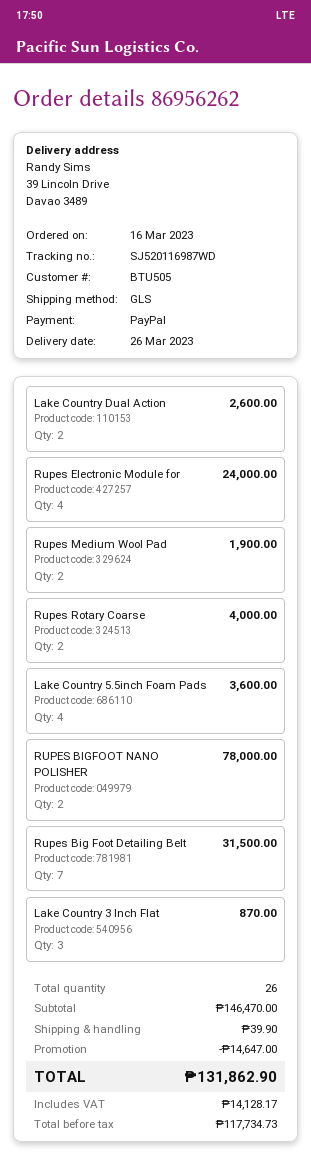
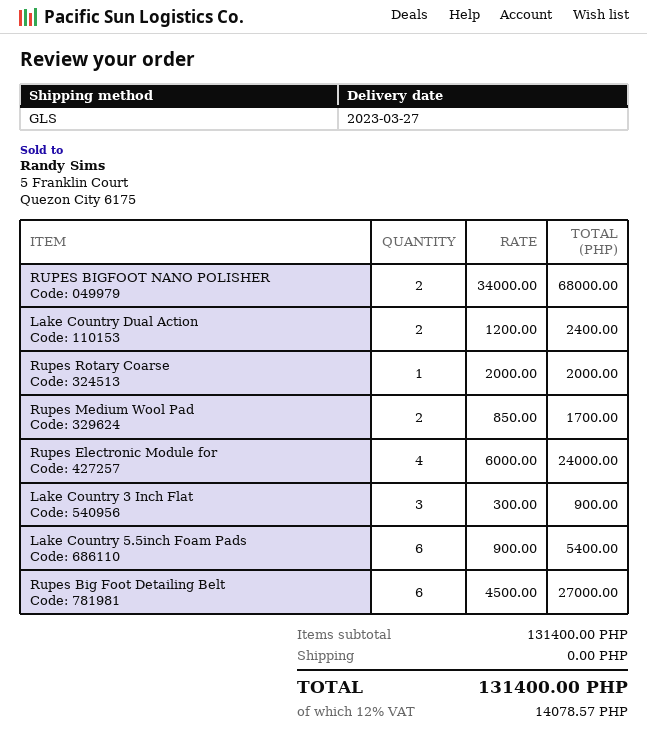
delivery date: 2023-03-26 -> 2023-03-27
Lake Country Dual Action: 2 for 2600.00 -> 2 for 2400.00
Rupes Medium Wool Pad: 2 for 1900.00 -> 2 for 1700.00
Rupes Rotary Coarse: 2 for 4000.00 -> 1 for 2000.00
Lake Country 5.5inch Foam Pads: 4 for 3600.00 -> 6 for 5400.00
RUPES BIGFOOT NANO POLISHER: 2 for 78000.00 -> 2 for 68000.00
Rupes Big Foot Detailing Belt: 7 for 31500.00 -> 6 for 27000.00
Lake Country 3 Inch Flat: 3 for 870.00 -> 3 for 900.00
subtotal: 146470.00 -> 131400.00
discount: 14647.00 -> none
shipping: 39.90 -> 0.00
tax: 14128.17 -> 14078.57
total: 131862.90 -> 131400.00

